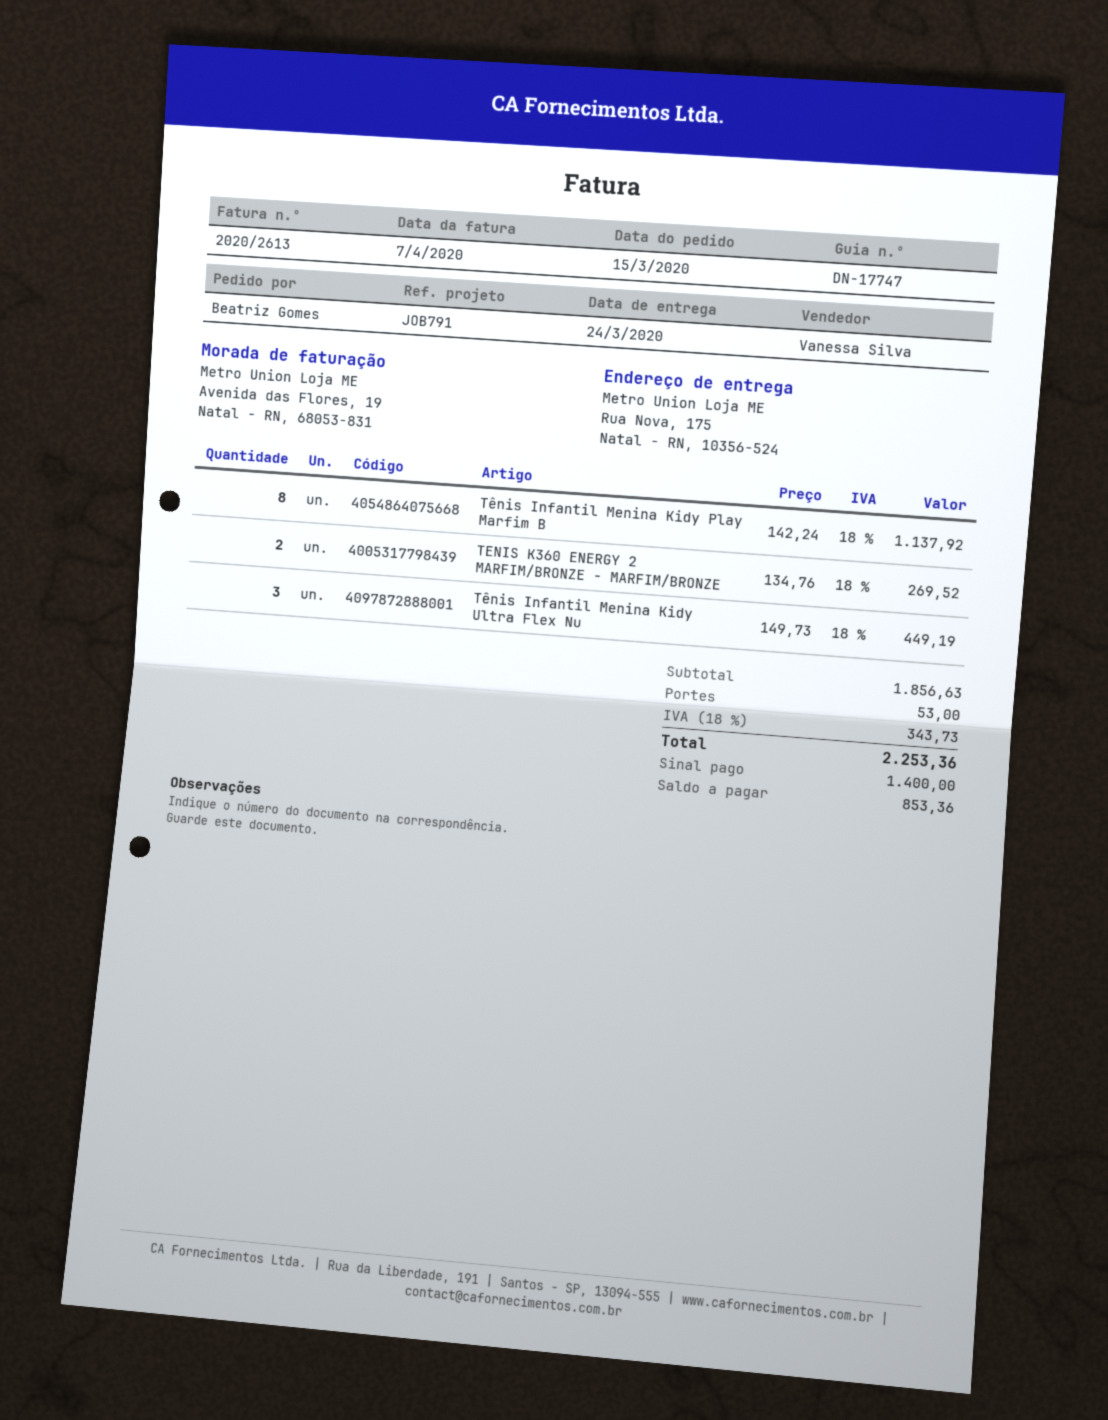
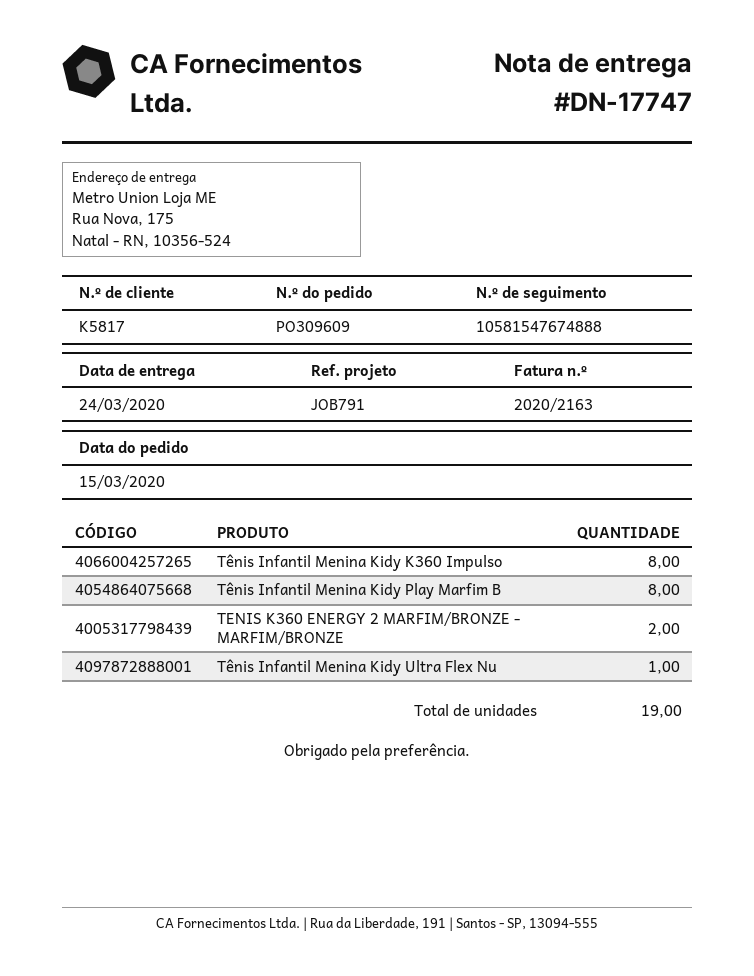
invoice number: 2020/2613 -> 2020/2163
Tênis Infantil Menina Kidy Ultra Flex Nu: 3 -> 1
Tênis Infantil Menina Kidy K360 Impulso: none -> 8

